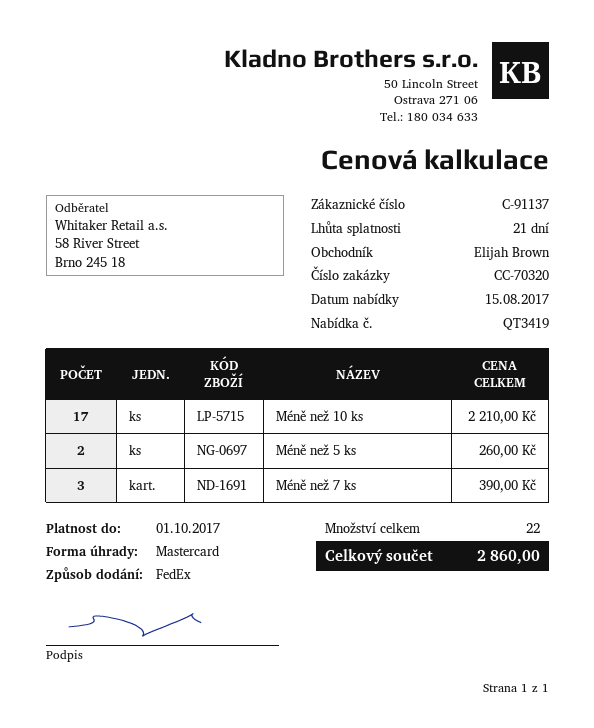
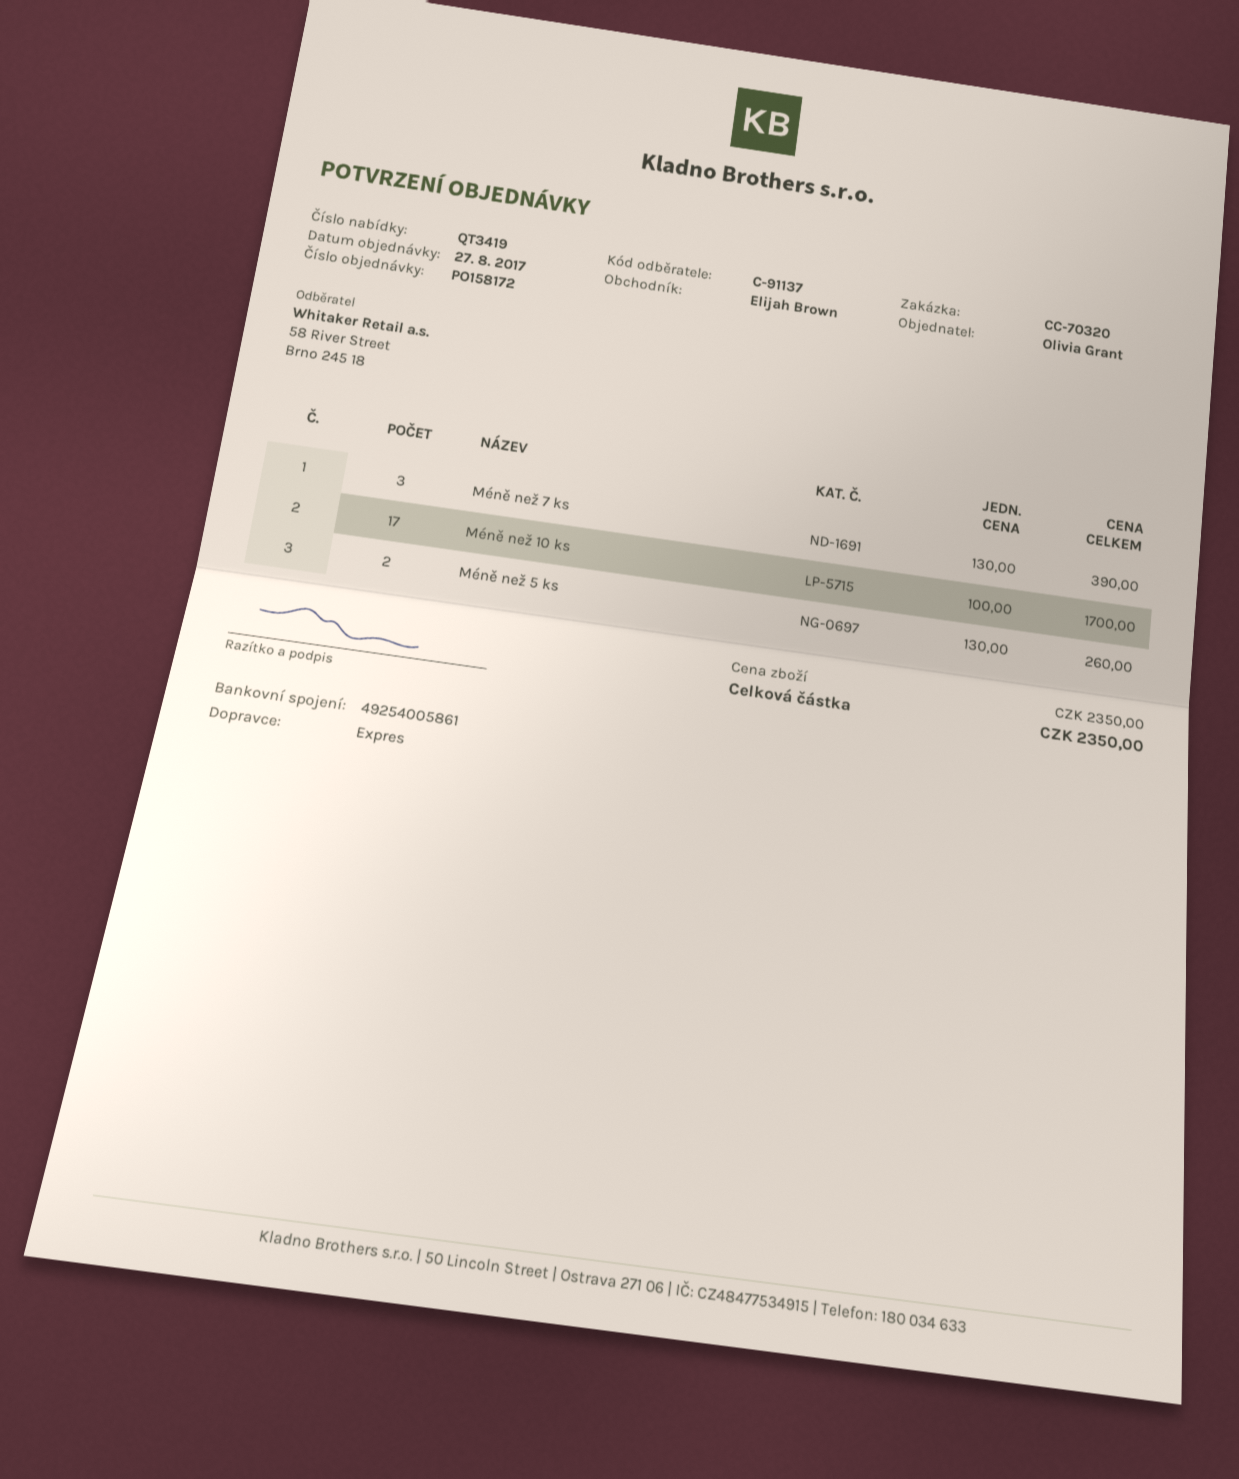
shipping method: FedEx -> express
Méně než 10 ks: 17 for 2210.00 -> 17 for 1700.00
total: 2860.00 -> 2350.00

